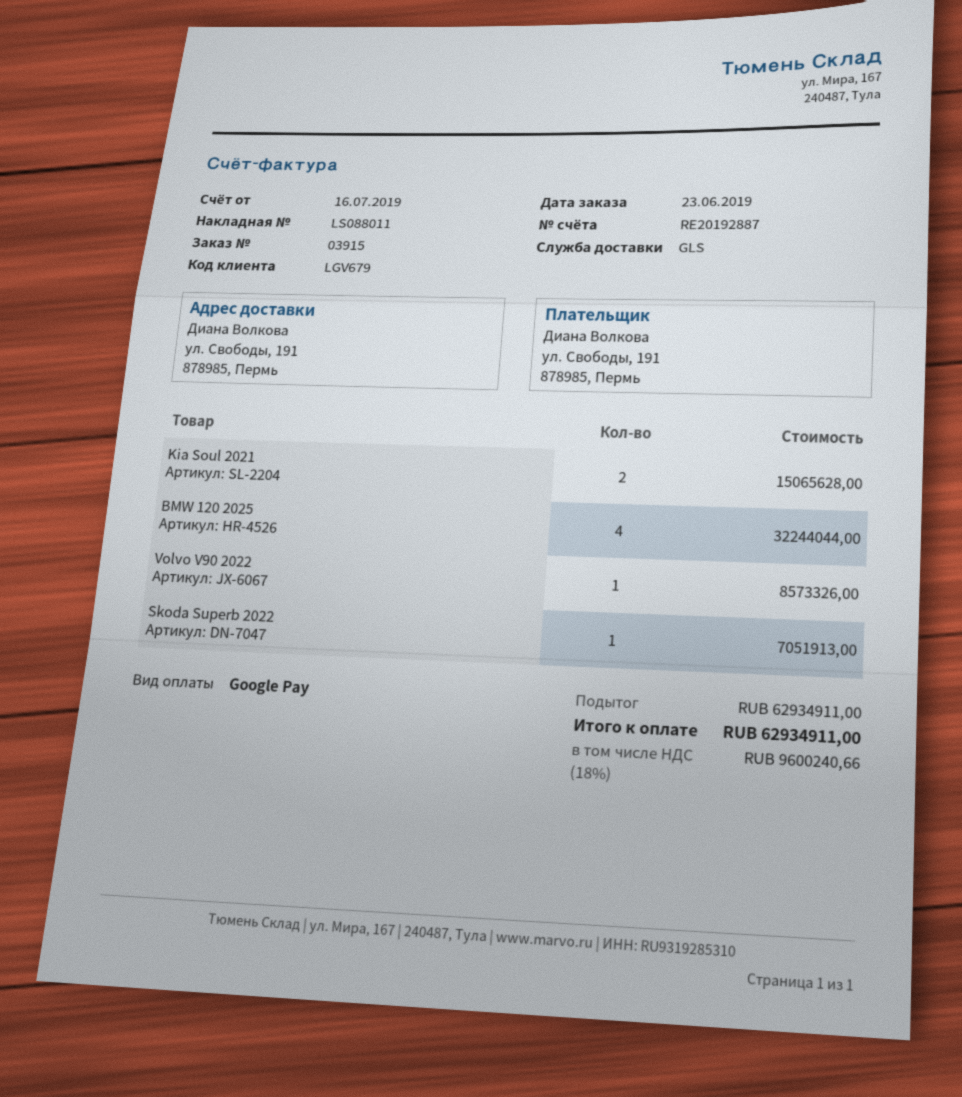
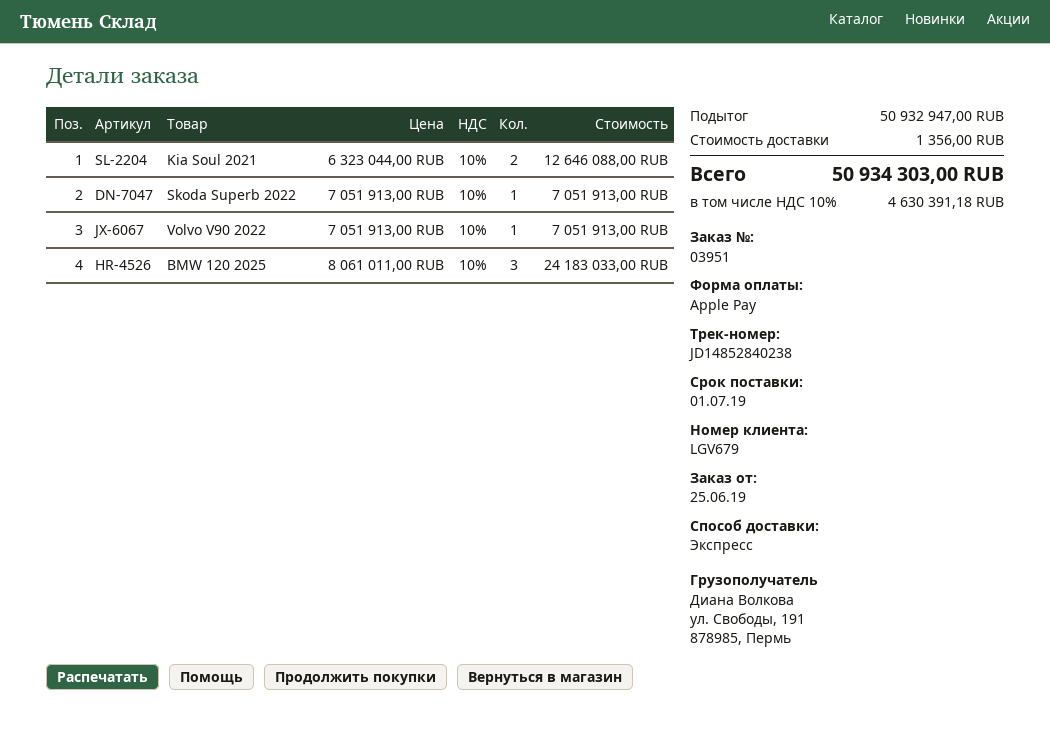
order number: 03915 -> 03951
order date: 2019-06-23 -> 2019-06-25
payment method: Google Pay -> Apple Pay
shipping method: GLS -> express
Kia Soul 2021: 2 for 15065628.00 -> 2 for 12646088.00
BMW 120 2025: 4 for 32244044.00 -> 3 for 24183033.00
Volvo V90 2022: 1 for 8573326.00 -> 1 for 7051913.00
subtotal: 62934911.00 -> 50932947.00
shipping: none -> 1356.00
tax: 18% = 9600240.66 -> 10% = 4630391.18
total: 62934911.00 -> 50934303.00

